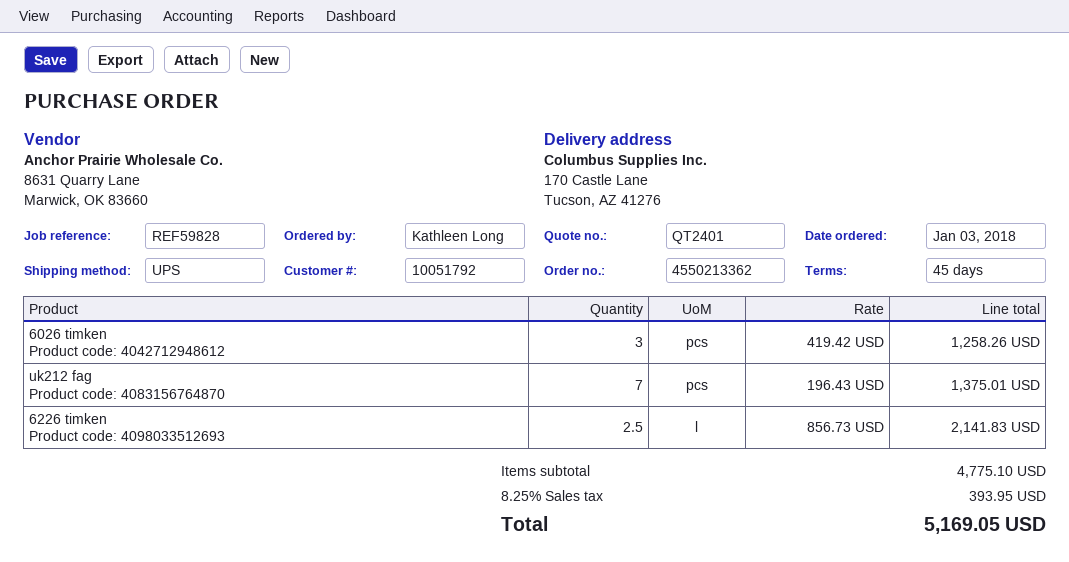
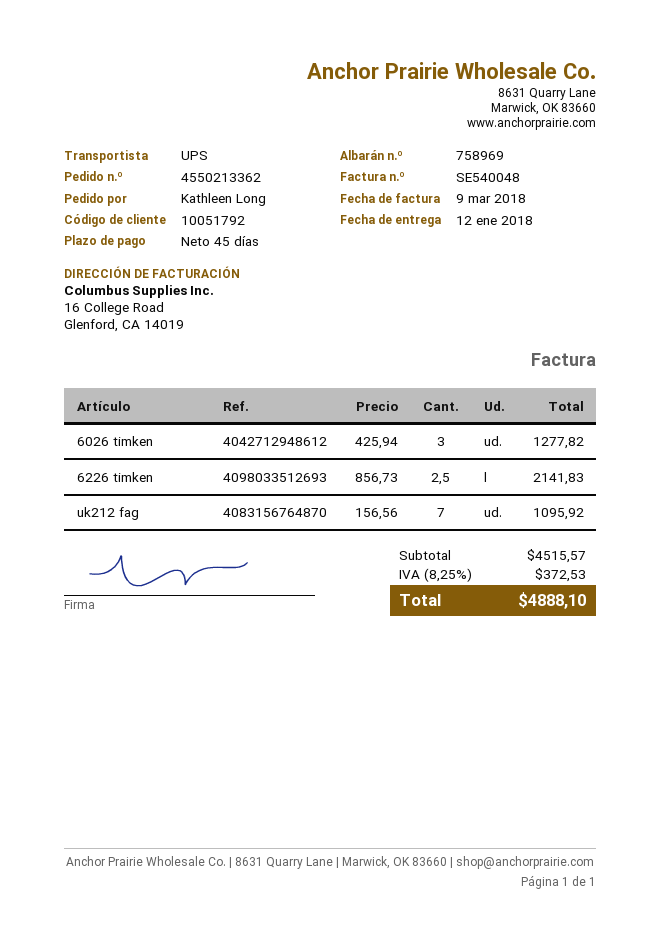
6026 timken: 3 x 419.42 = 1258.26 -> 3 x 425.94 = 1277.82
uk212 fag: 7 x 196.43 = 1375.01 -> 7 x 156.56 = 1095.92
subtotal: 4775.10 -> 4515.57
tax: 8.25% = 393.95 -> 8.25% = 372.53
total: 5169.05 -> 4888.10

